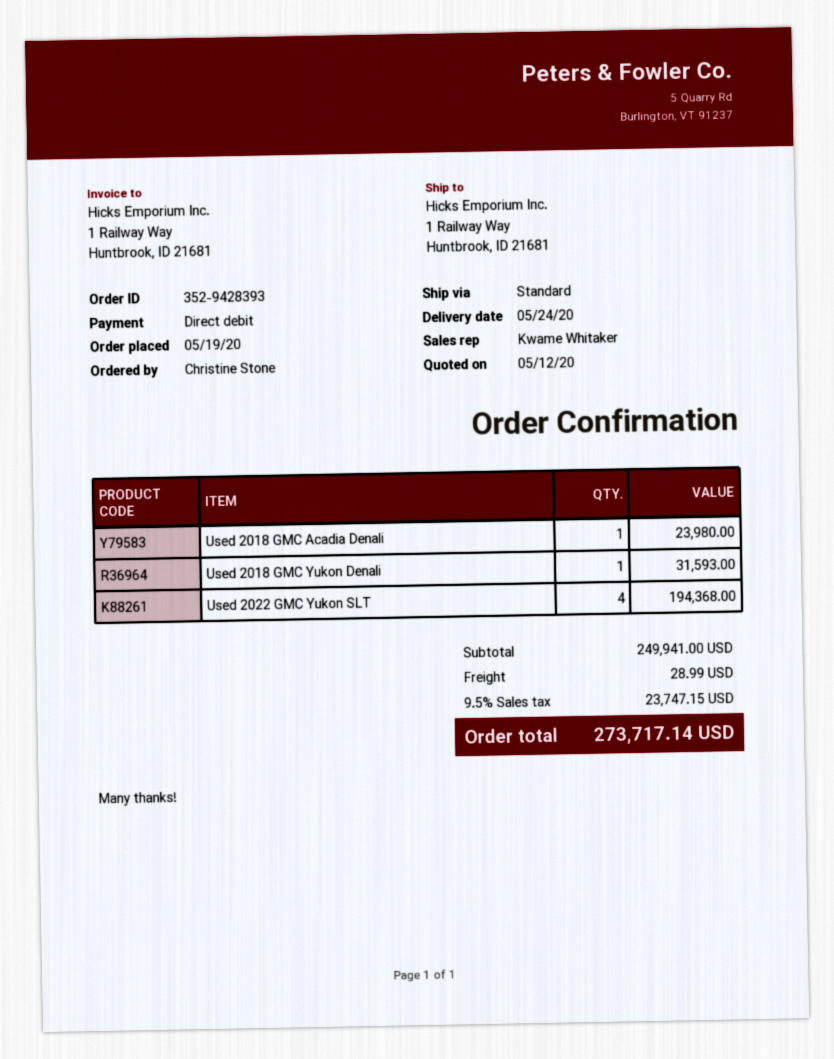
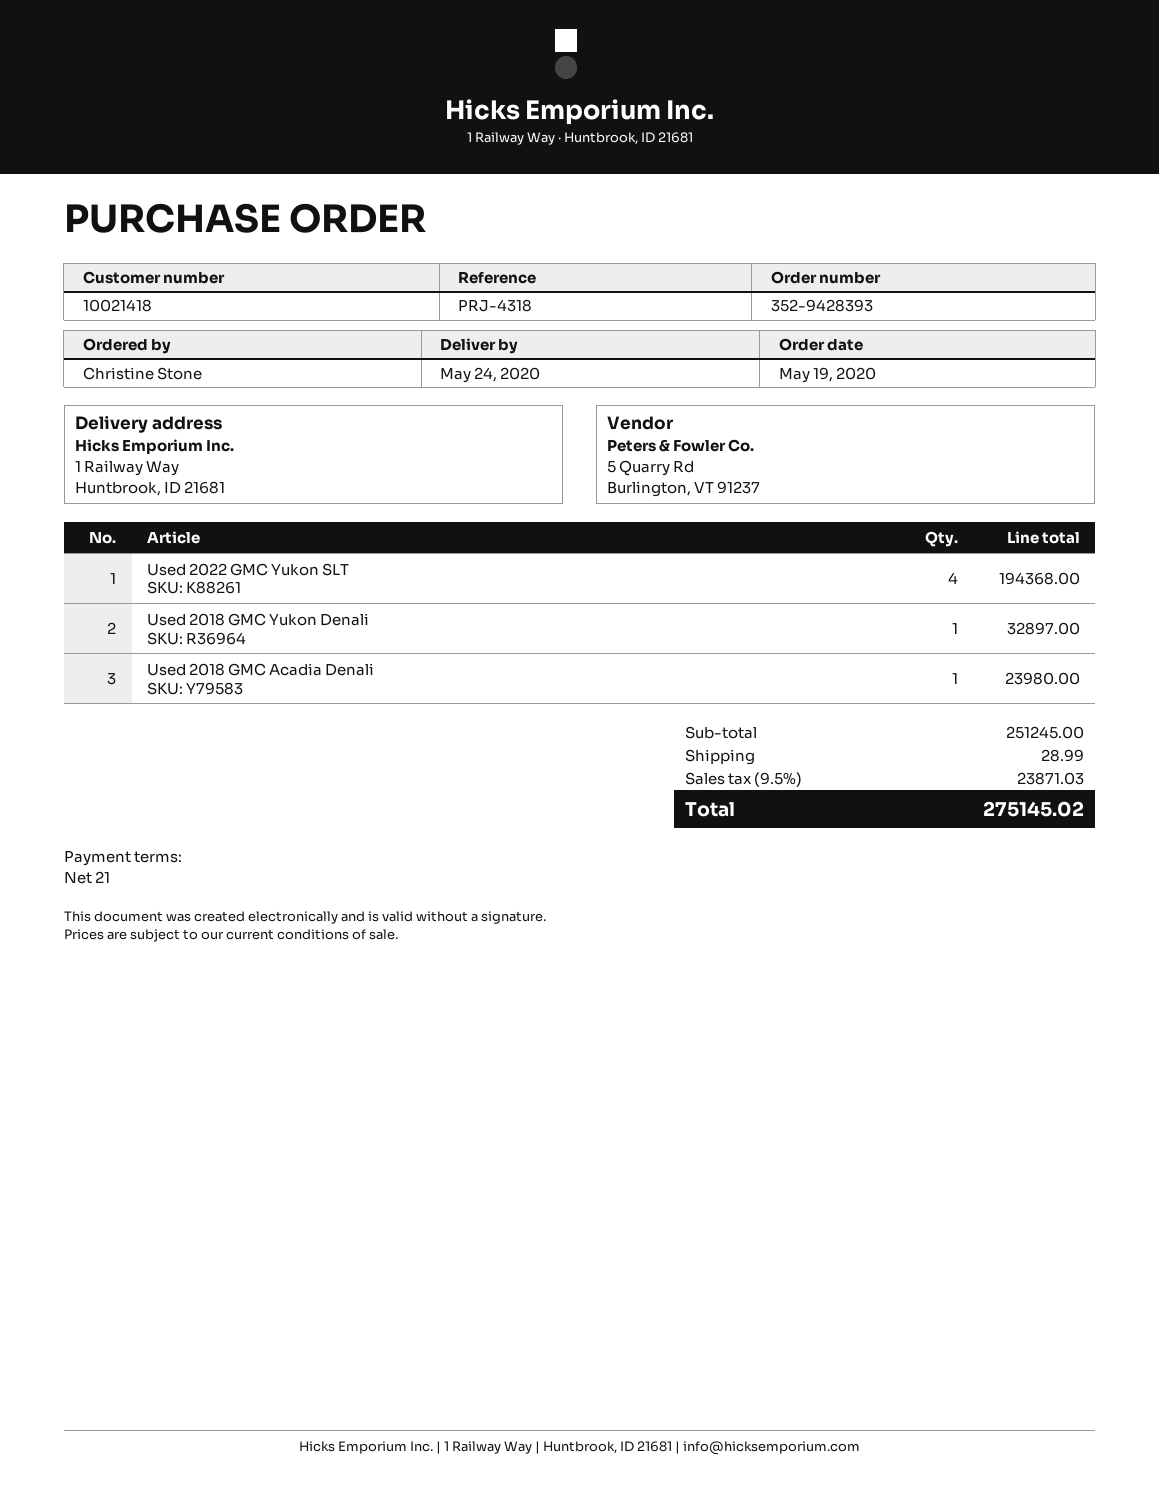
Used 2018 GMC Yukon Denali: 1 for 31593.00 -> 1 for 32897.00
subtotal: 249941.00 -> 251245.00
tax: 9.5% = 23747.15 -> 9.5% = 23871.03
total: 273717.14 -> 275145.02

